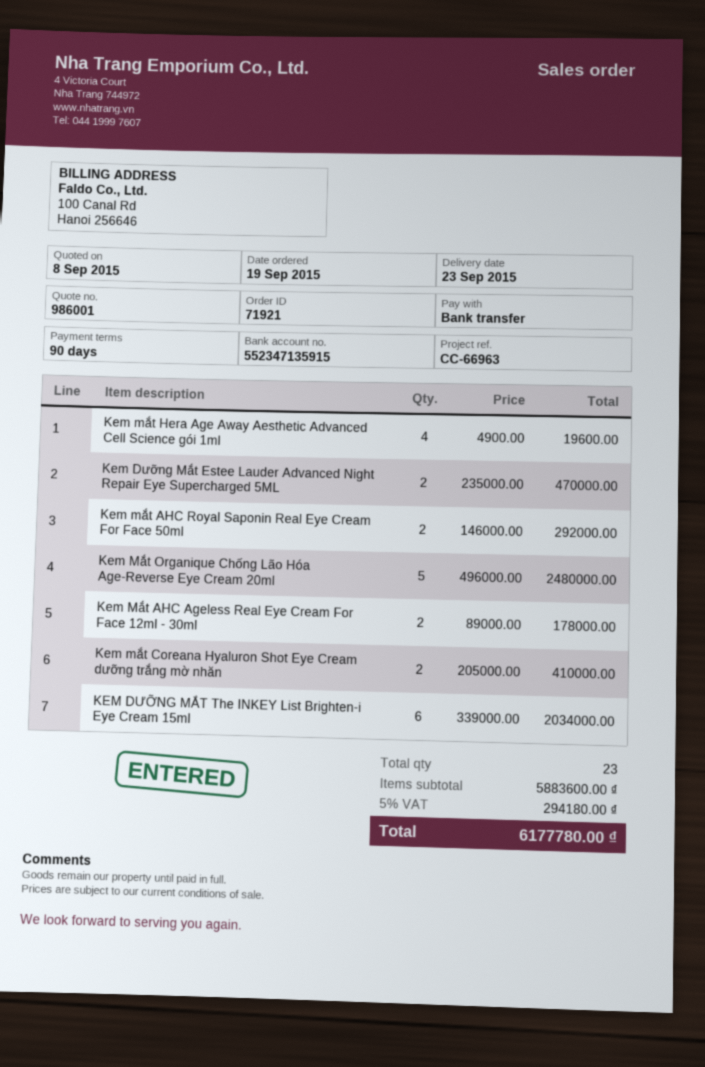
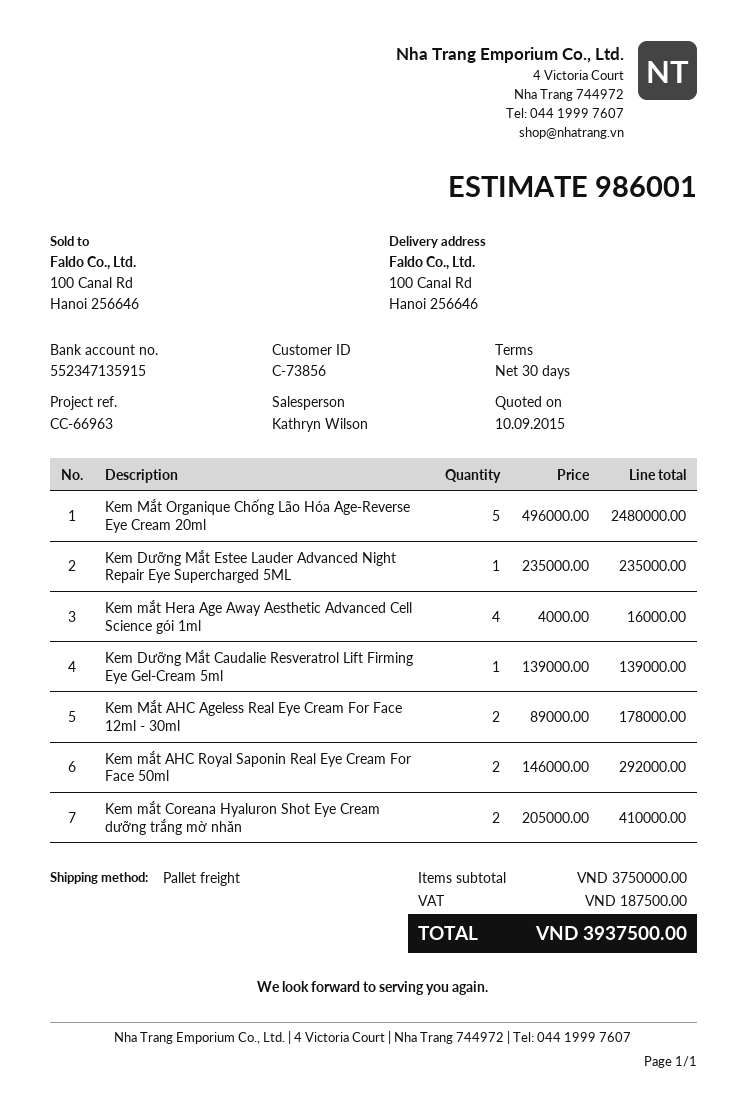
quote date: 2015-09-08 -> 2015-09-10
payment terms: 90 days -> 30 days
Kem mắt Hera Age Away Aesthetic Advanced Cell Science gói 1ml: 4 x 4900.00 = 19600.00 -> 4 x 4000.00 = 16000.00
Kem Dưỡng Mắt Estee Lauder Advanced Night Repair Eye Supercharged 5ML: 2 x 235000.00 = 470000.00 -> 1 x 235000.00 = 235000.00
KEM DƯỠNG MẮT The INKEY List Brighten-i Eye Cream 15ml: 6 x 339000.00 = 2034000.00 -> none
Kem Dưỡng Mắt Caudalie Resveratrol Lift Firming Eye Gel-Cream 5ml: none -> 1 x 139000.00 = 139000.00
subtotal: 5883600.00 -> 3750000.00
tax: 294180.00 -> 187500.00
total: 6177780.00 -> 3937500.00

